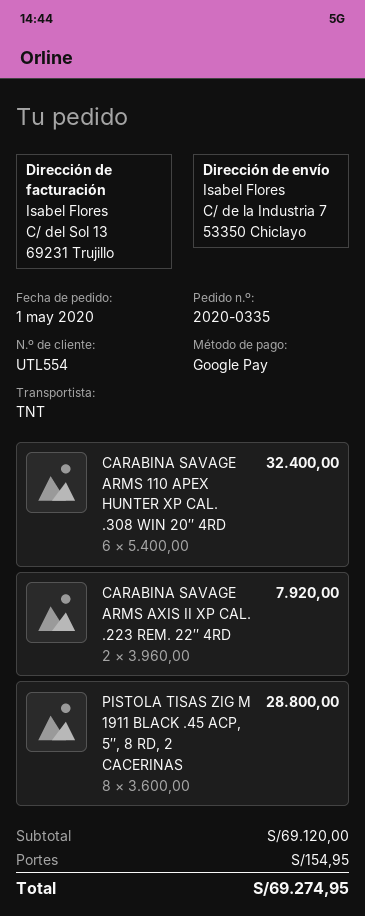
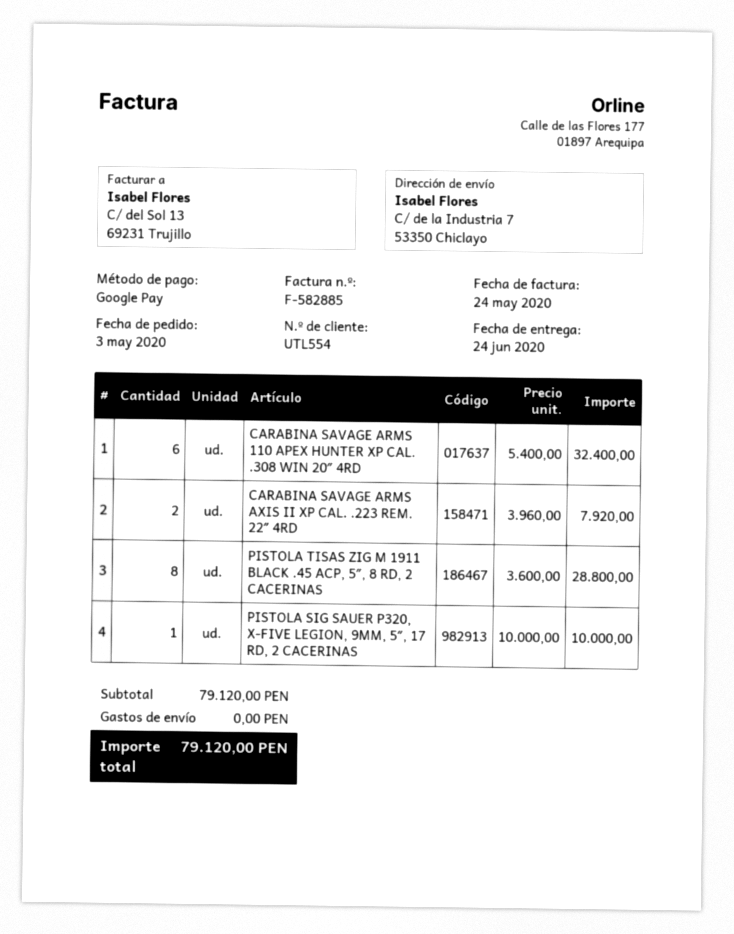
order date: 2020-05-01 -> 2020-05-03
PISTOLA SIG SAUER P320, X-FIVE LEGION, 9MM, 5″, 17 RD, 2 CACERINAS: none -> 1 x 10000.00 = 10000.00
subtotal: 69120.00 -> 79120.00
shipping: 154.95 -> 0.00
total: 69274.95 -> 79120.00

